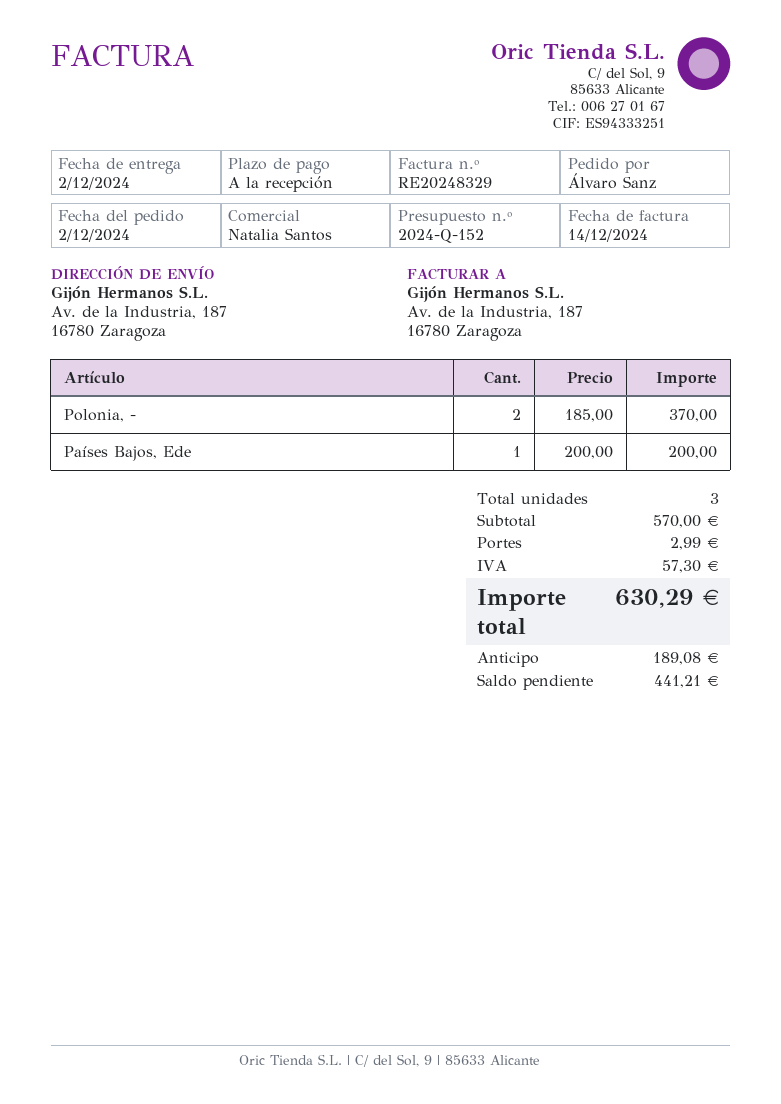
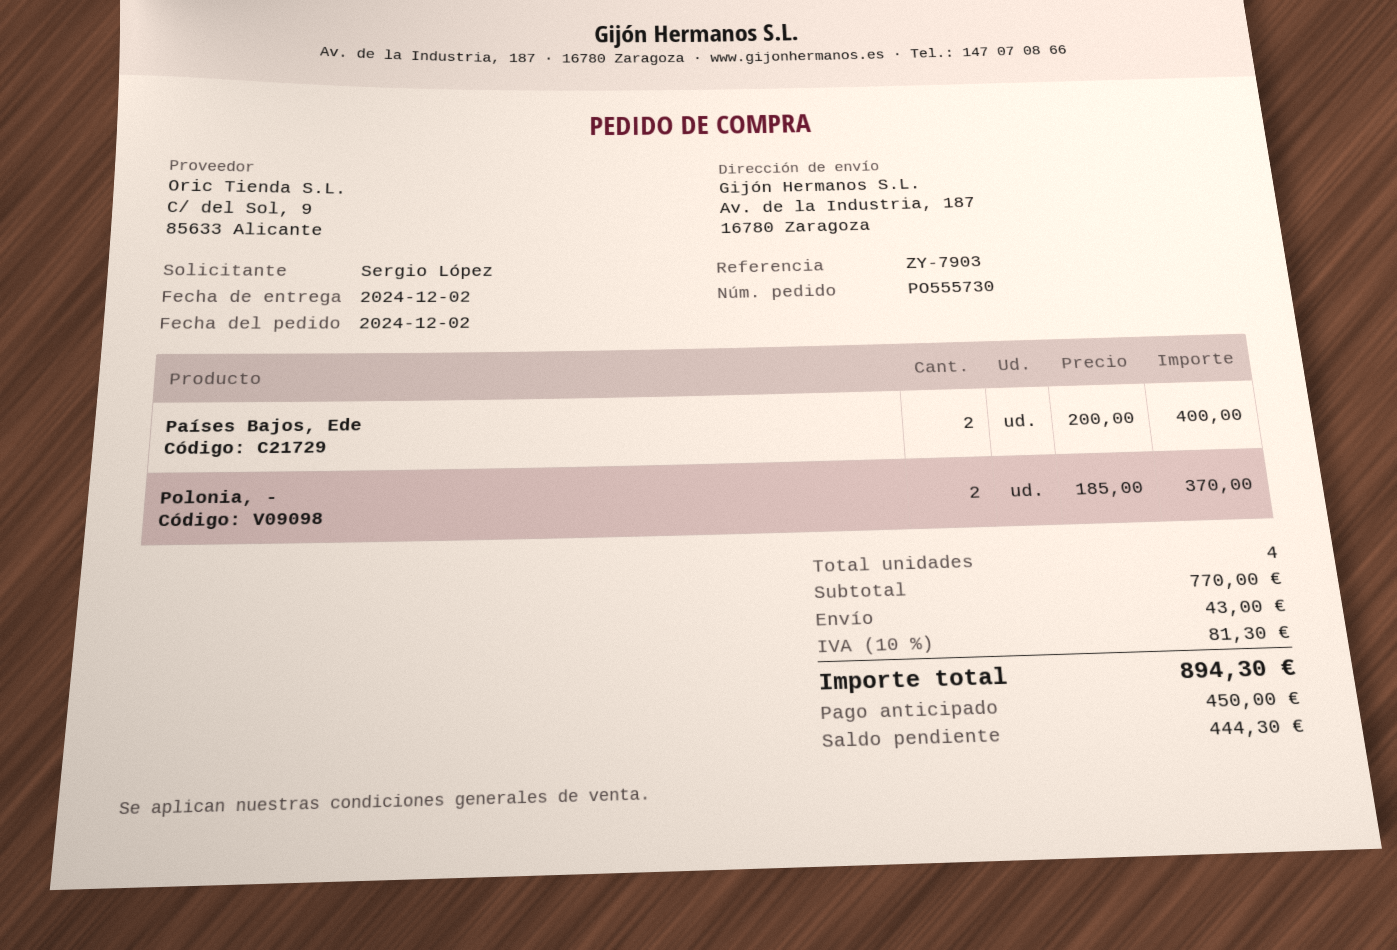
ordered by: Álvaro Sanz -> Sergio López
Países Bajos, Ede: 1 x 200.00 = 200.00 -> 2 x 200.00 = 400.00
total quantity: 3 -> 4
subtotal: 570.00 -> 770.00
shipping: 2.99 -> 43.00
tax: 57.30 -> 81.30
total: 630.29 -> 894.30
deposit: 189.08 -> 450.00
balance: 441.21 -> 444.30

